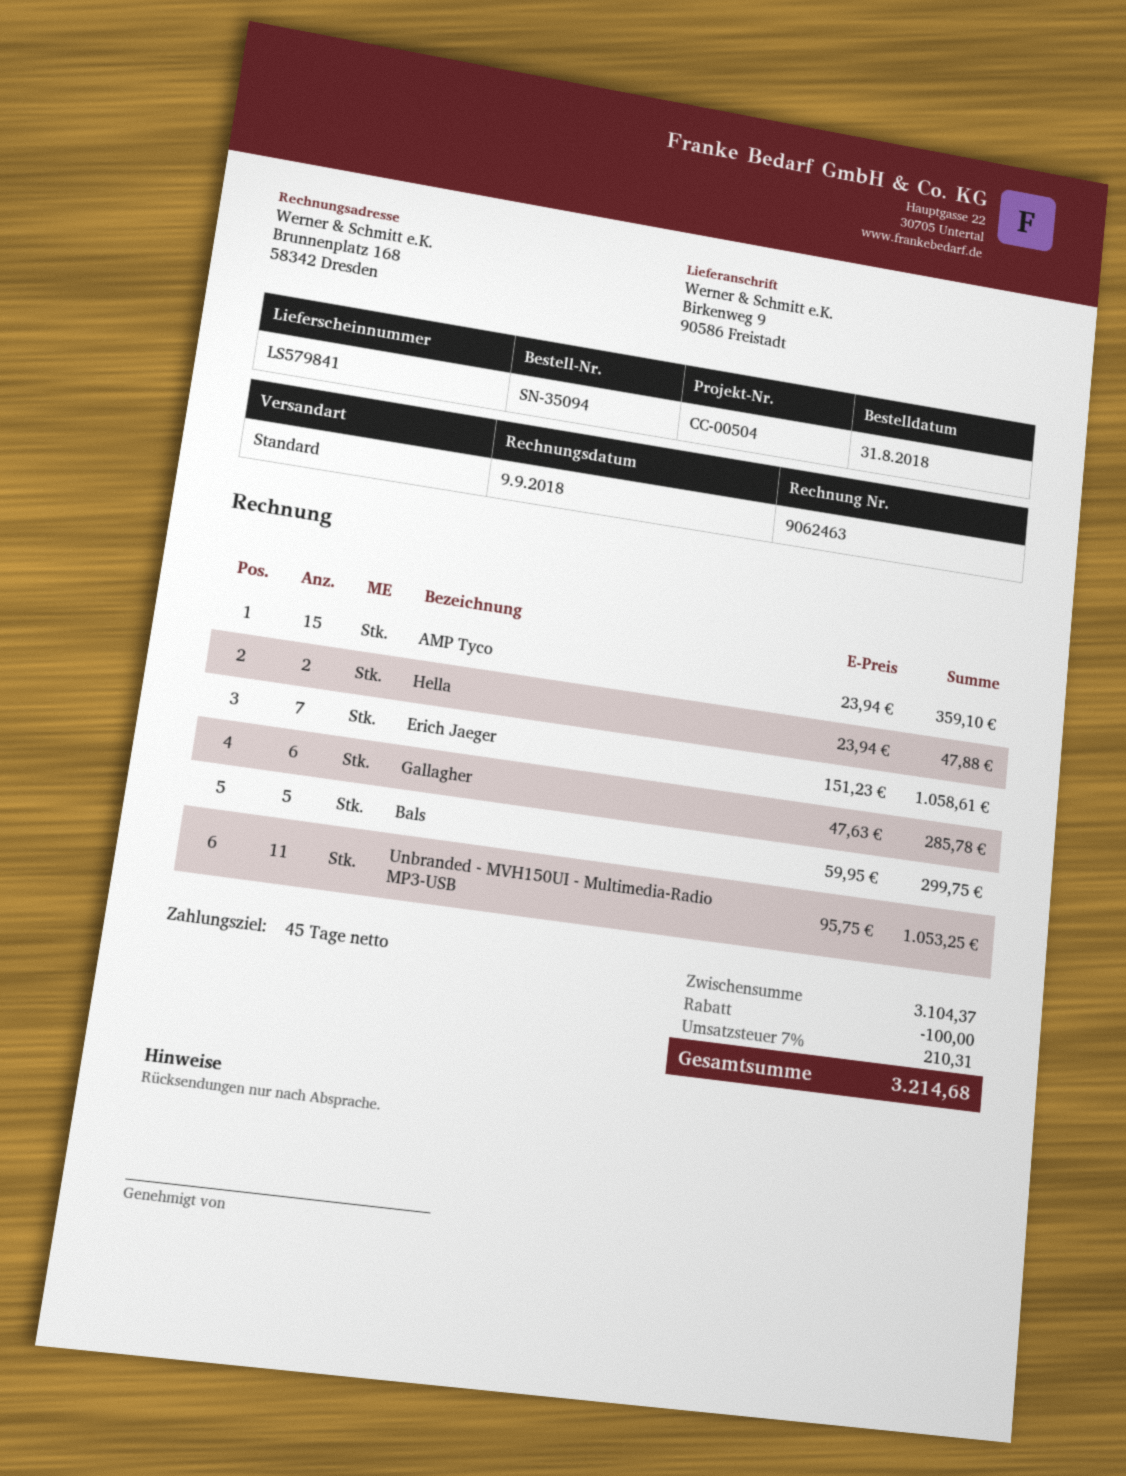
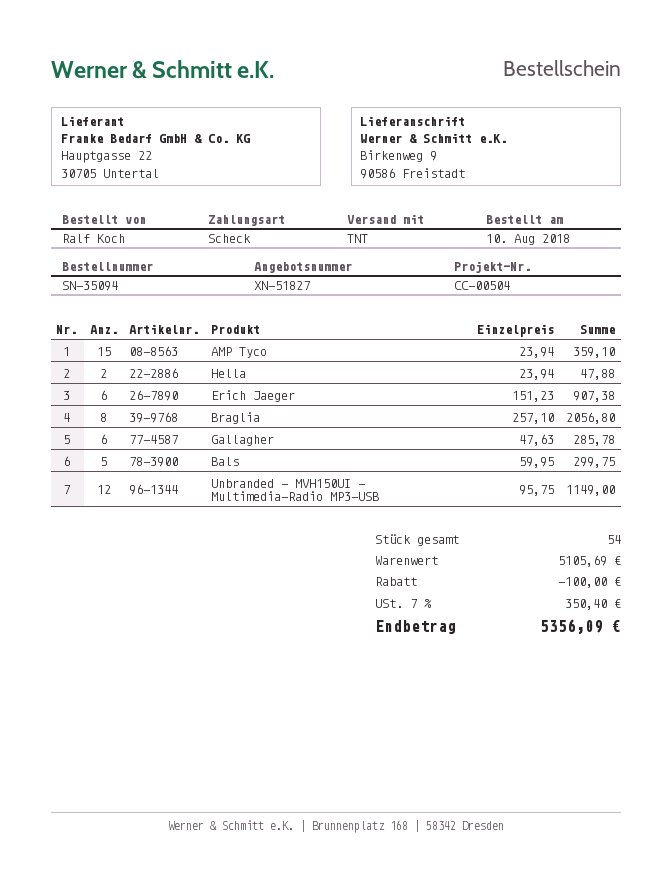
order date: 2018-08-31 -> 2018-08-10
shipping method: standard -> TNT
Erich Jaeger: 7 x 151.23 = 1058.61 -> 6 x 151.23 = 907.38
Unbranded - MVH150UI - Multimedia-Radio MP3-USB: 11 x 95.75 = 1053.25 -> 12 x 95.75 = 1149.00
Braglia: none -> 8 x 257.10 = 2056.80
subtotal: 3104.37 -> 5105.69
tax: 7% = 210.31 -> 7% = 350.40
total: 3214.68 -> 5356.09

